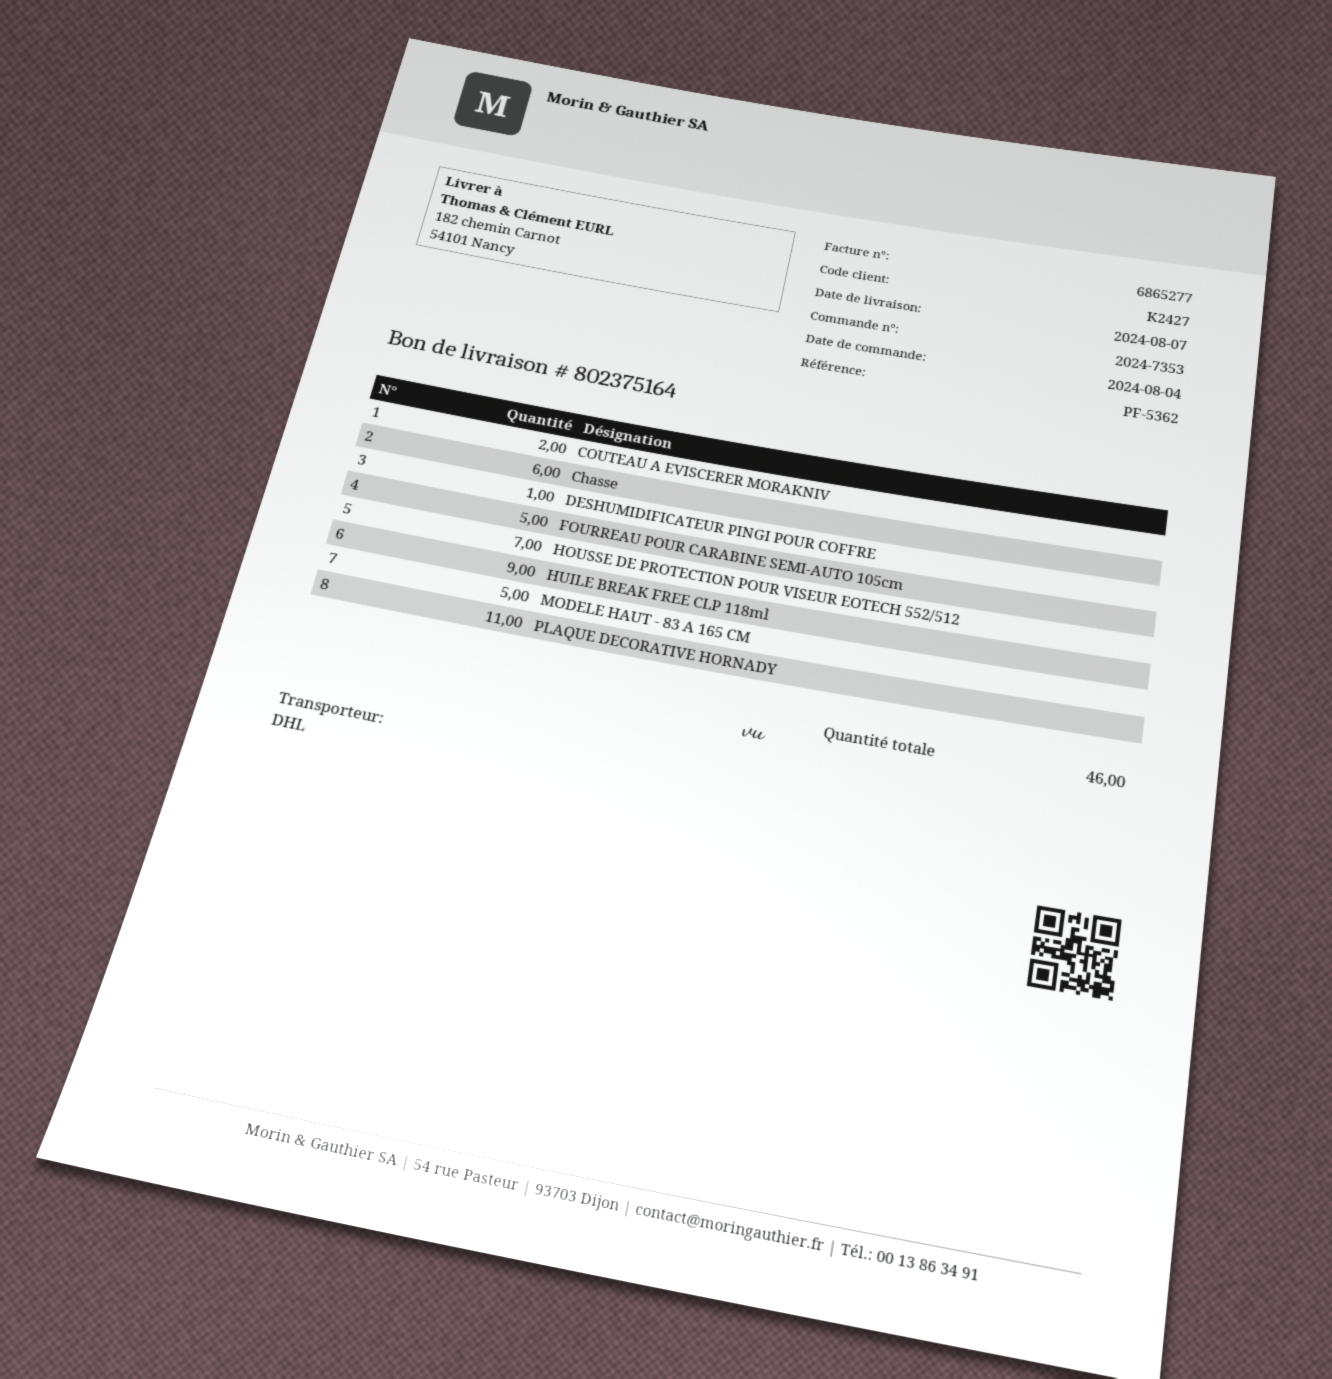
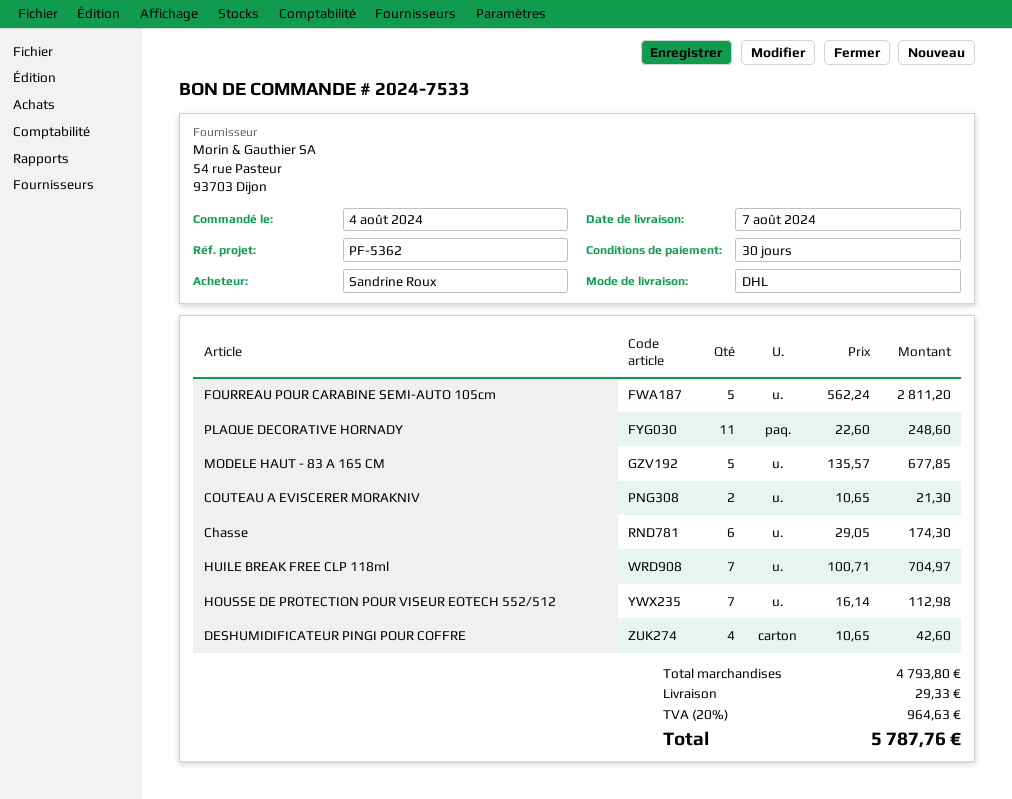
order number: 2024-7353 -> 2024-7533
DESHUMIDIFICATEUR PINGI POUR COFFRE: 1 -> 4
HUILE BREAK FREE CLP 118ml: 9 -> 7

